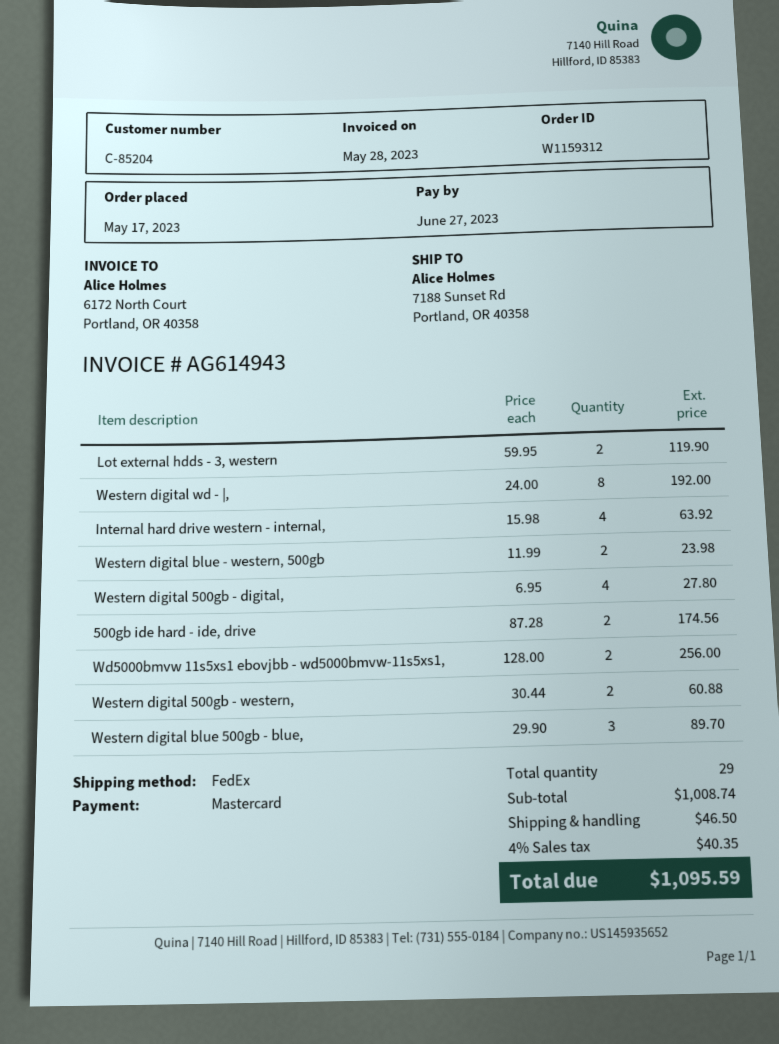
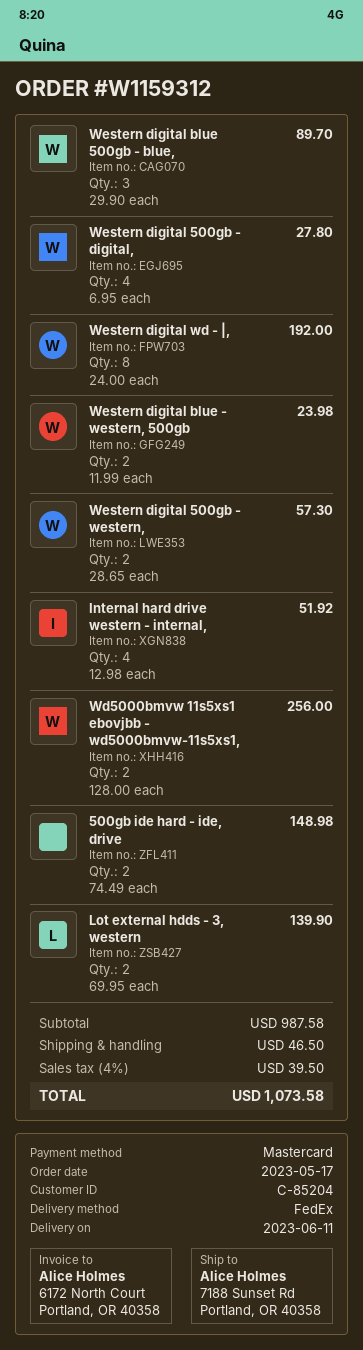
Lot external hdds - 3, western: 2 x 59.95 = 119.90 -> 2 x 69.95 = 139.90
Internal hard drive western - internal,: 4 x 15.98 = 63.92 -> 4 x 12.98 = 51.92
500gb ide hard - ide, drive: 2 x 87.28 = 174.56 -> 2 x 74.49 = 148.98
Western digital 500gb - western,: 2 x 30.44 = 60.88 -> 2 x 28.65 = 57.30
subtotal: 1008.74 -> 987.58
tax: 4% = 40.35 -> 4% = 39.50
total: 1095.59 -> 1073.58

